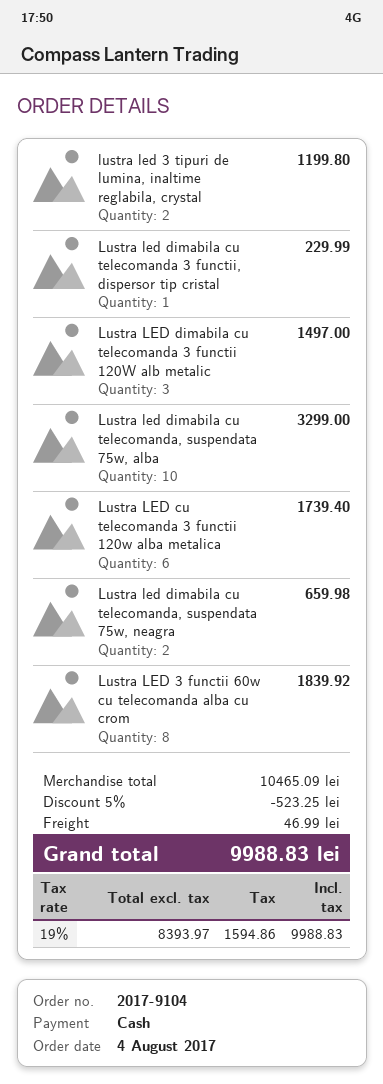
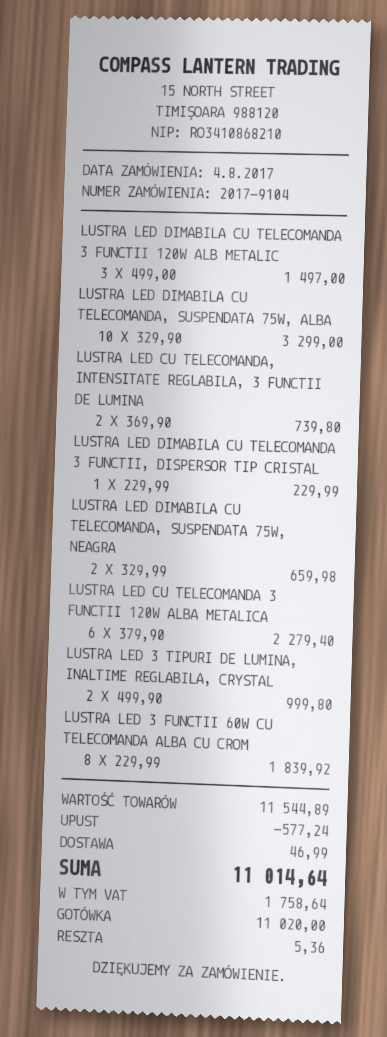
lustra led 3 tipuri de lumina, inaltime reglabila, crystal: 2 for 1199.80 -> 2 for 999.80
Lustra LED cu telecomanda 3 functii 120w alba metalica: 6 for 1739.40 -> 6 for 2279.40
LUSTRA LED CU TELECOMANDA, INTENSITATE REGLABILA, 3 FUNCTII DE LUMINA: none -> 2 for 739.80
subtotal: 10465.09 -> 11544.89
discount: 523.25 -> 577.24
tax: 1594.86 -> 1758.64
total: 9988.83 -> 11014.64

